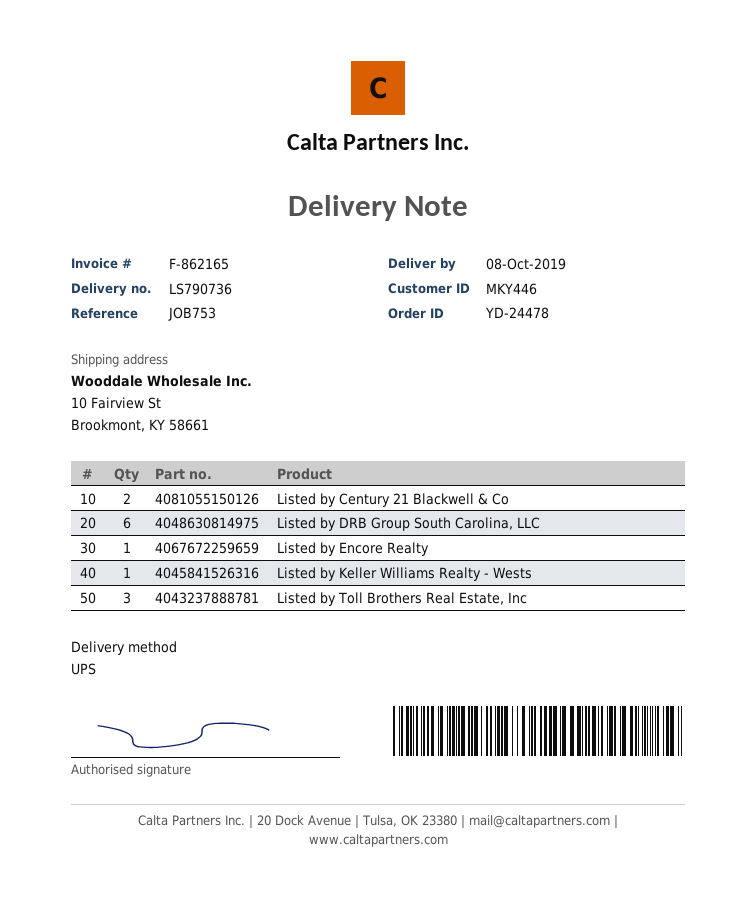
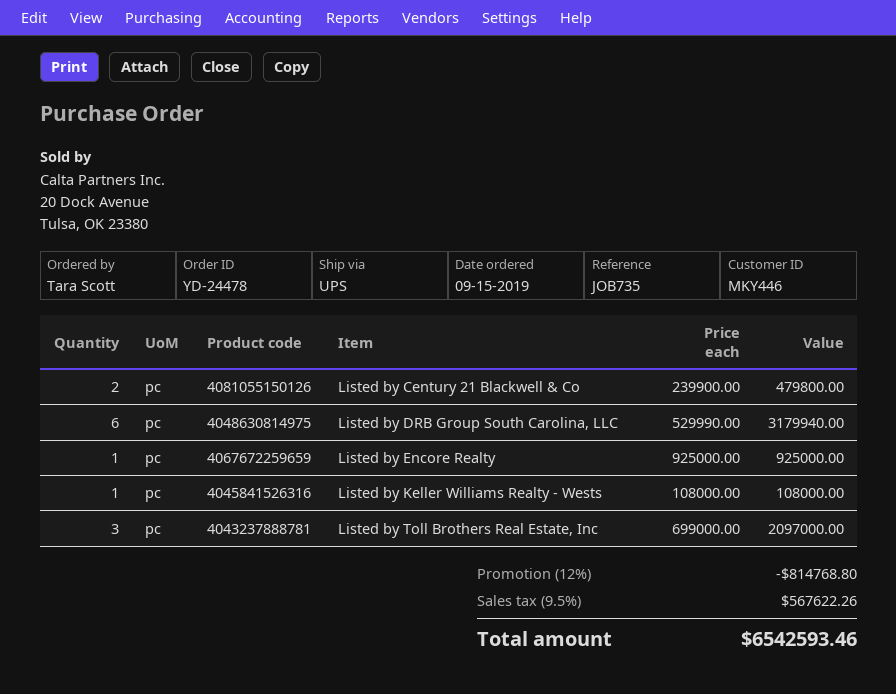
reference: JOB753 -> JOB735

